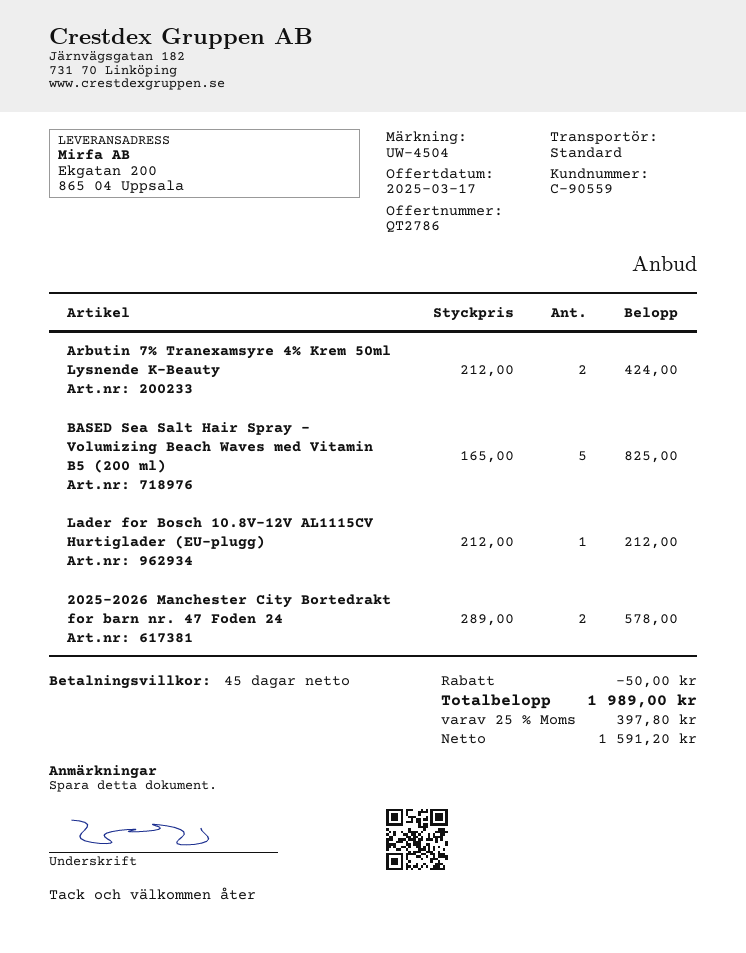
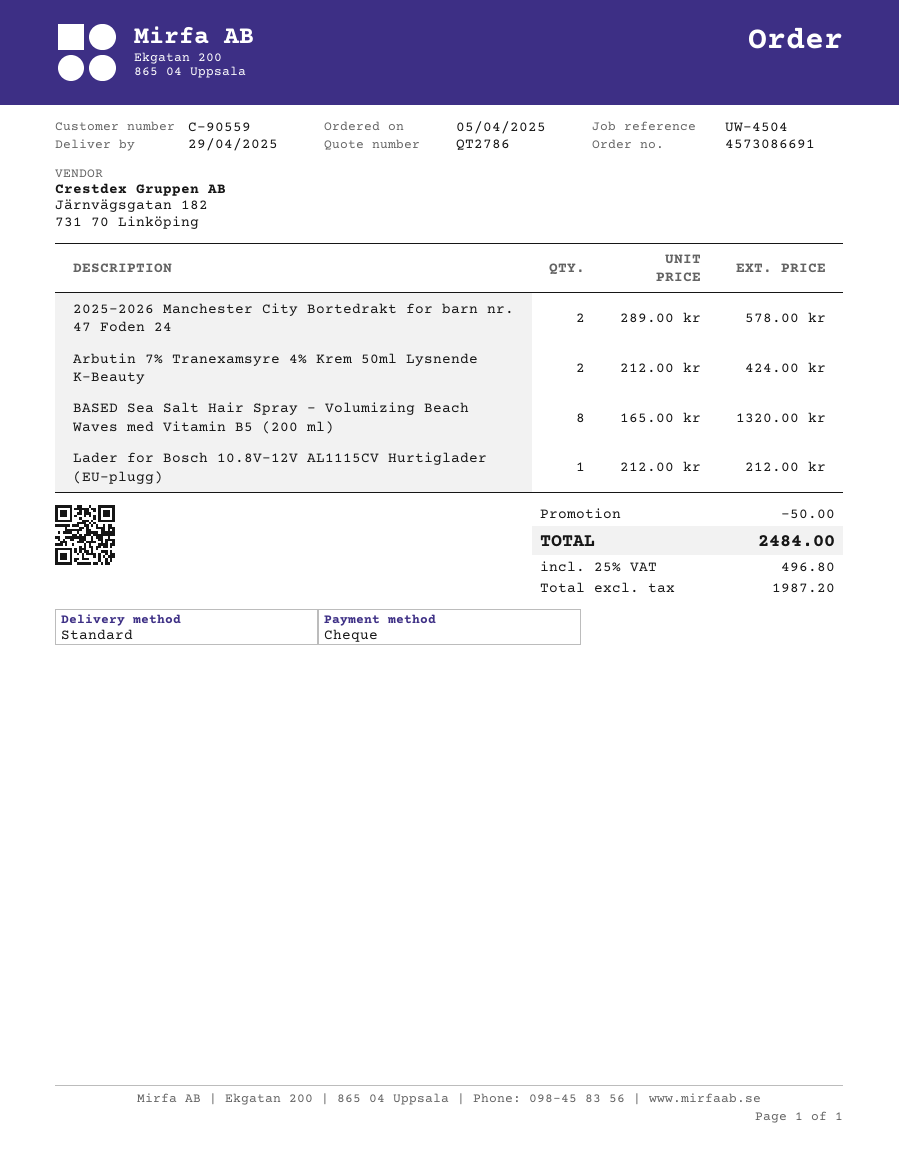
BASED Sea Salt Hair Spray - Volumizing Beach Waves med Vitamin B5 (200 ml): 5 x 165.00 = 825.00 -> 8 x 165.00 = 1320.00
net: 1591.20 -> 1987.20
tax: 25% = 397.80 -> 25% = 496.80
total: 1989.00 -> 2484.00

